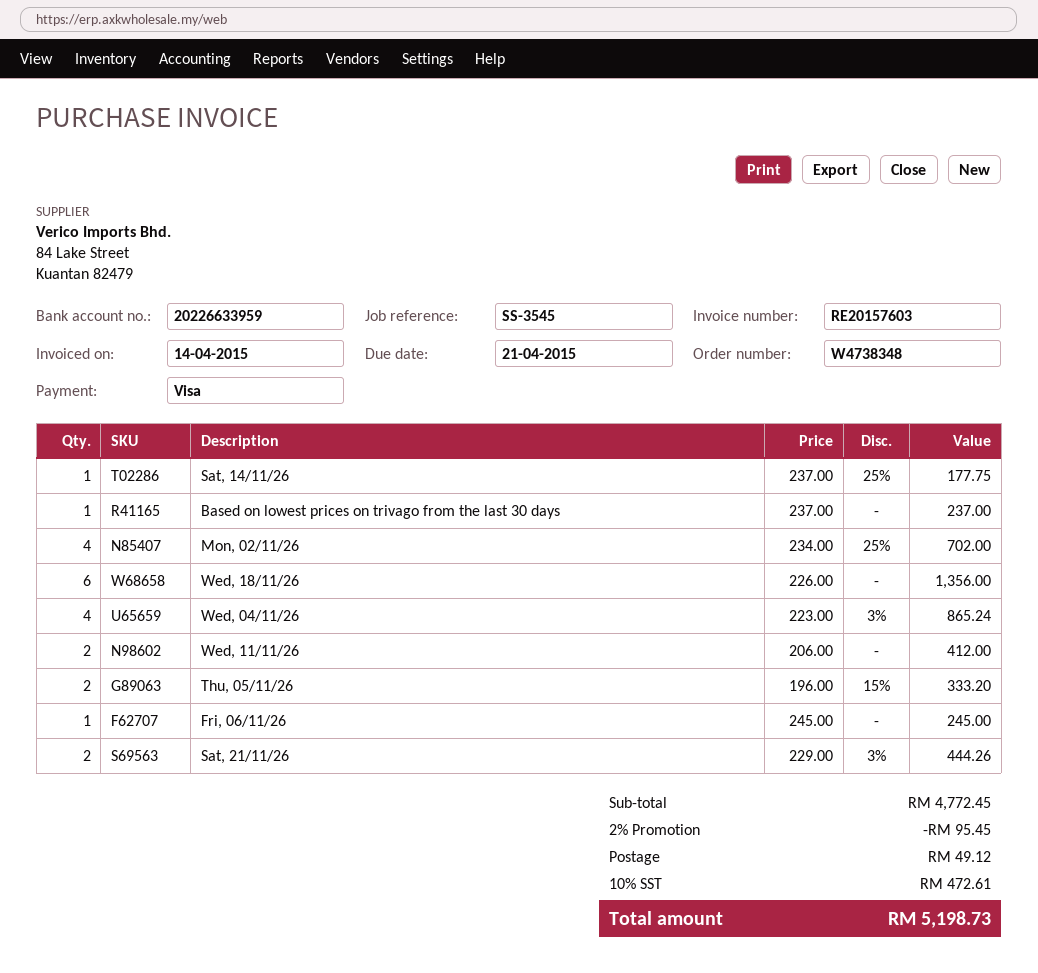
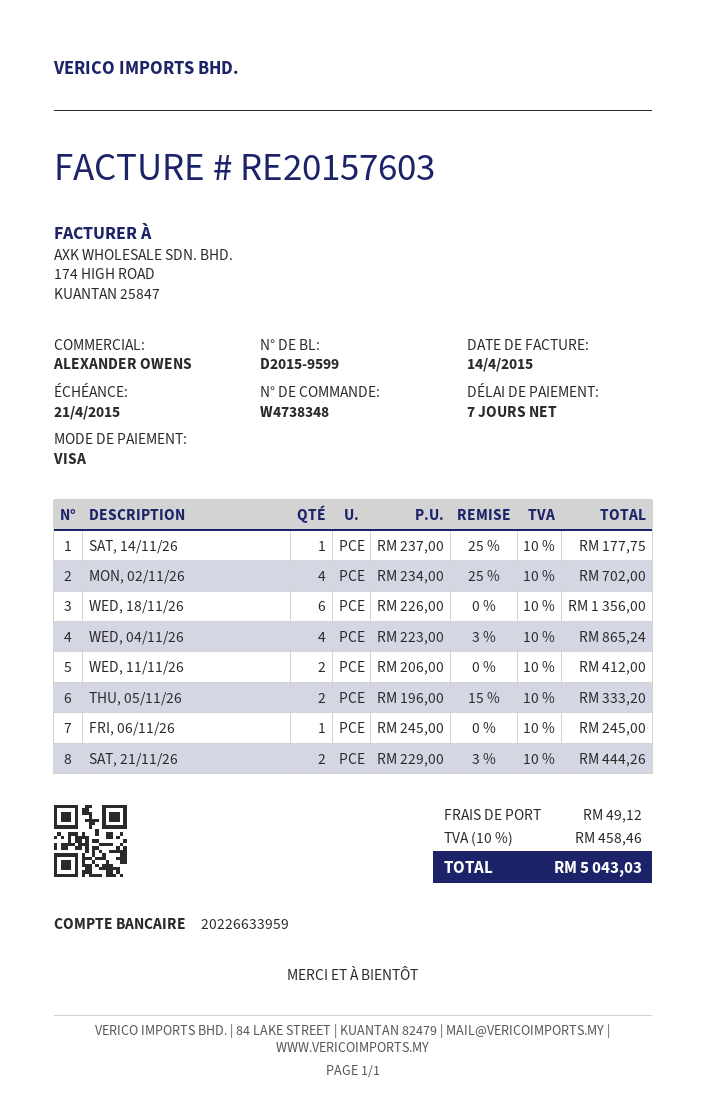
Based on lowest prices on trivago from the last 30 days: 1 x 237.00 = 237.00 -> none
discount: 2% = 95.45 -> none
tax: 10% = 472.61 -> 10% = 458.46
total: 5198.73 -> 5043.03

